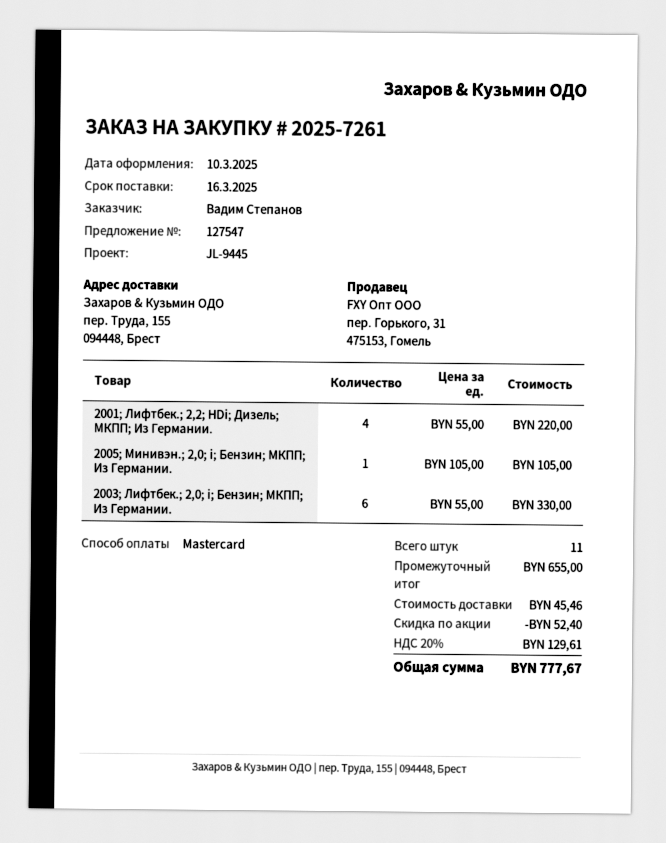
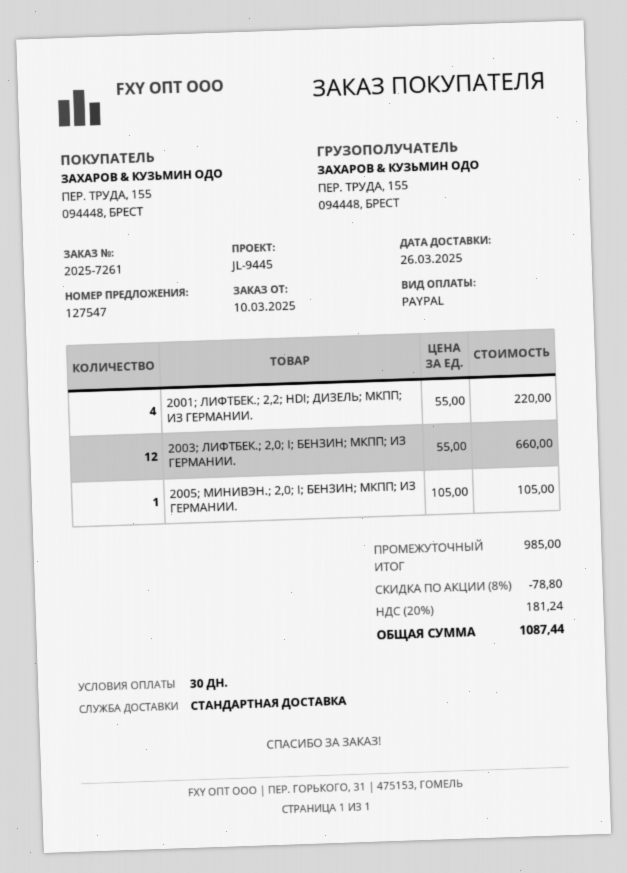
delivery date: 2025-03-16 -> 2025-03-26
payment method: Mastercard -> PayPal
2003; Лифтбек.; 2,0; i; Бензин; МКПП; Из Германии.: 6 x 55.00 = 330.00 -> 12 x 55.00 = 660.00
subtotal: 655.00 -> 985.00
discount: 52.40 -> 78.80
shipping: 45.46 -> none
tax: 20% = 129.61 -> 20% = 181.24
total: 777.67 -> 1087.44

